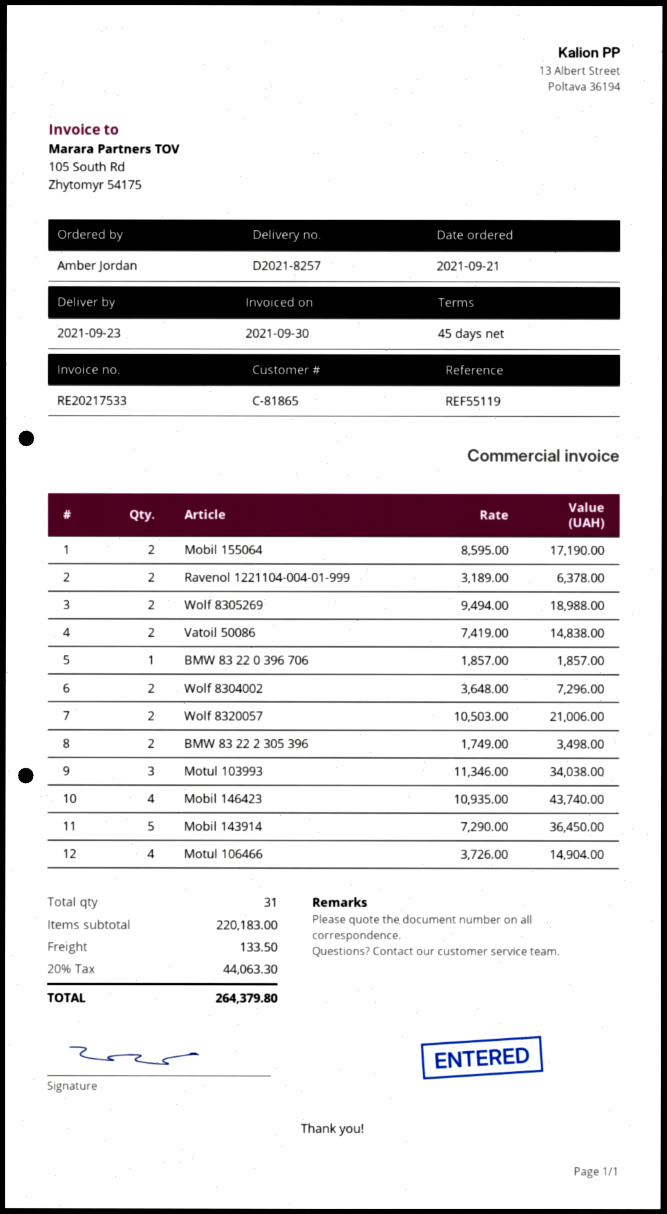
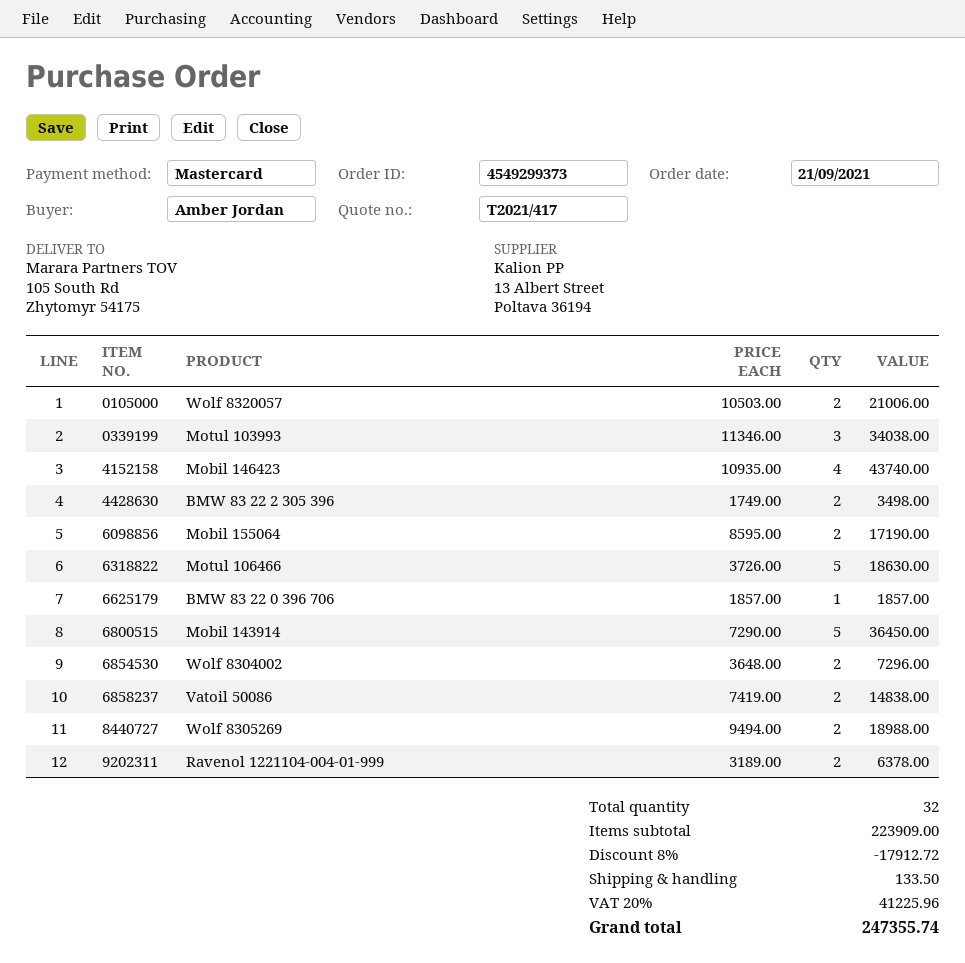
Motul 106466: 4 x 3726.00 = 14904.00 -> 5 x 3726.00 = 18630.00
total quantity: 31 -> 32
subtotal: 220183.00 -> 223909.00
discount: none -> 8% = 17912.72
tax: 20% = 44063.30 -> 20% = 41225.96
total: 264379.80 -> 247355.74

